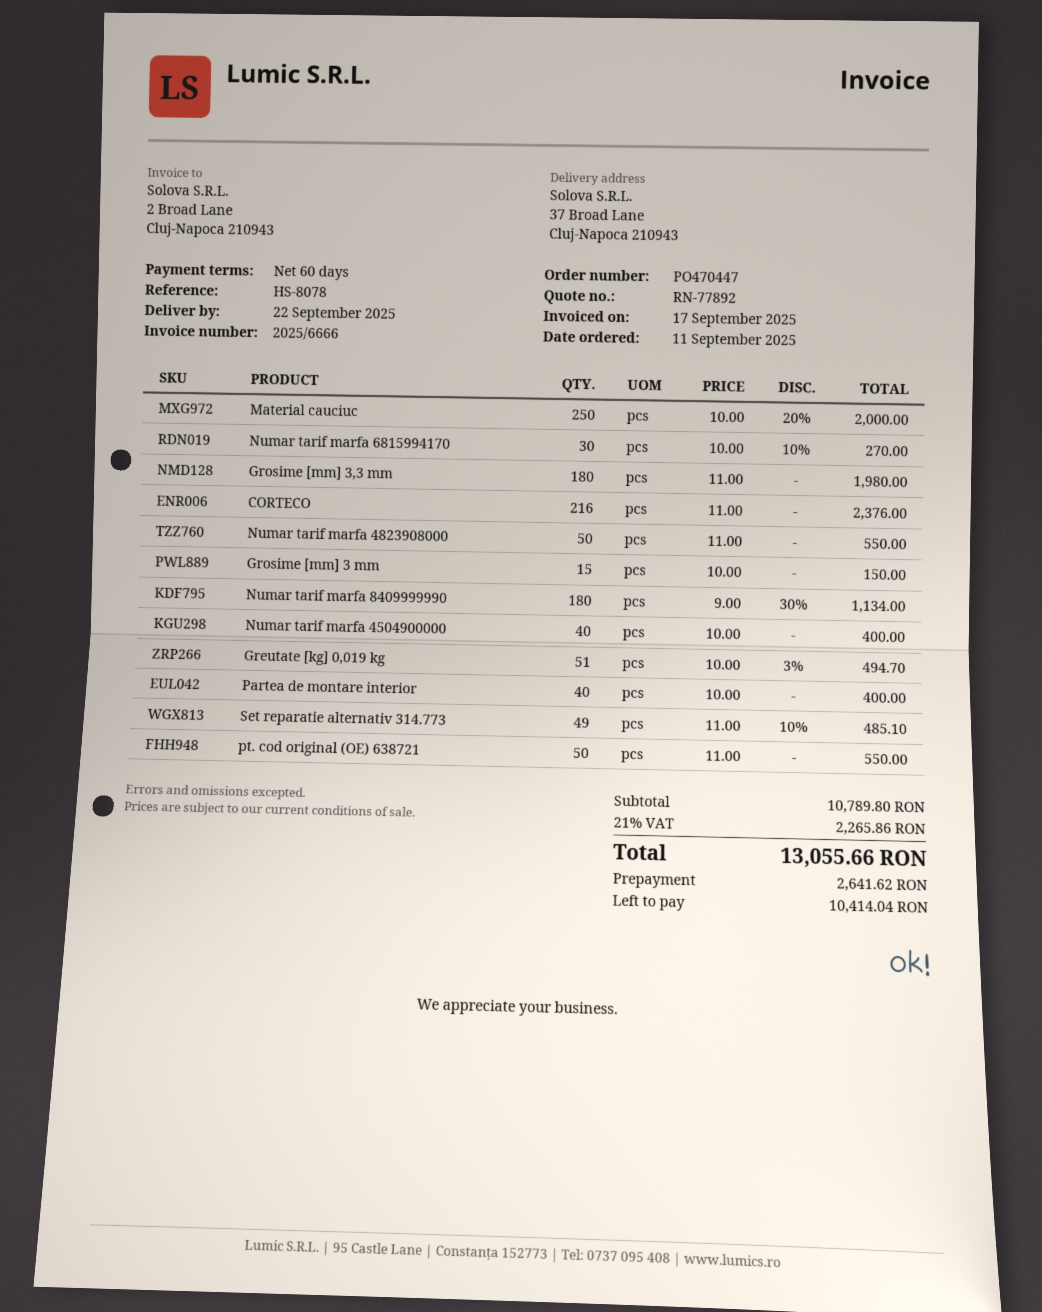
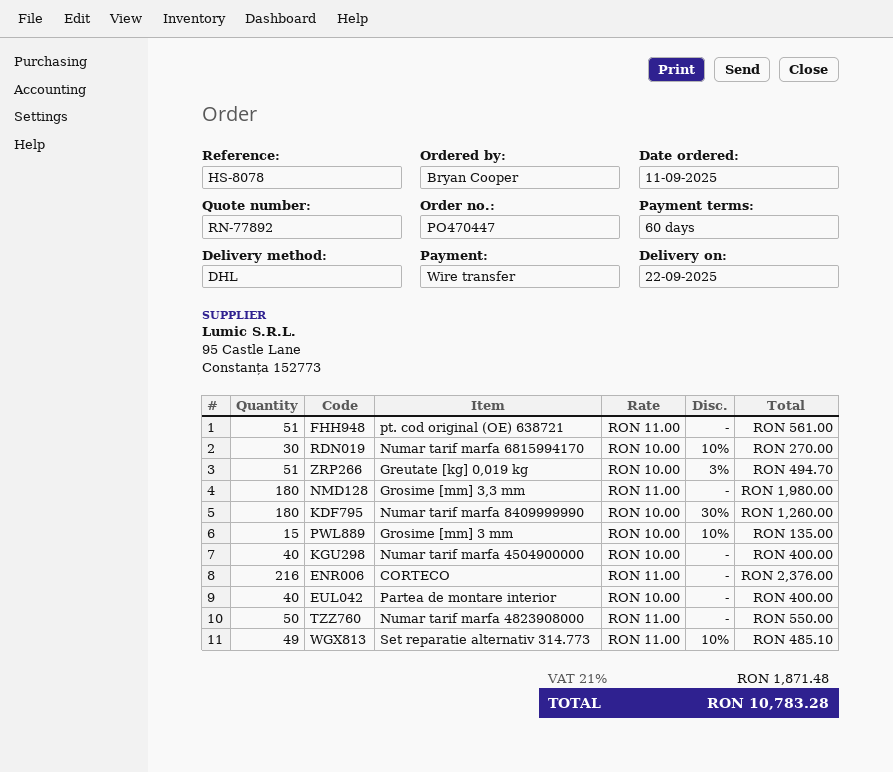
Material cauciuc: 250 x 10.00 - 20% = 2000.00 -> none
Grosime [mm] 3 mm: 15 x 10.00 = 150.00 -> 15 x 10.00 - 10% = 135.00
Numar tarif marfa 8409999990: 180 x 9.00 - 30% = 1134.00 -> 180 x 10.00 - 30% = 1260.00
pt. cod original (OE) 638721: 50 x 11.00 = 550.00 -> 51 x 11.00 = 561.00
tax: 21% = 2265.86 -> 21% = 1871.48
total: 13055.66 -> 10783.28

